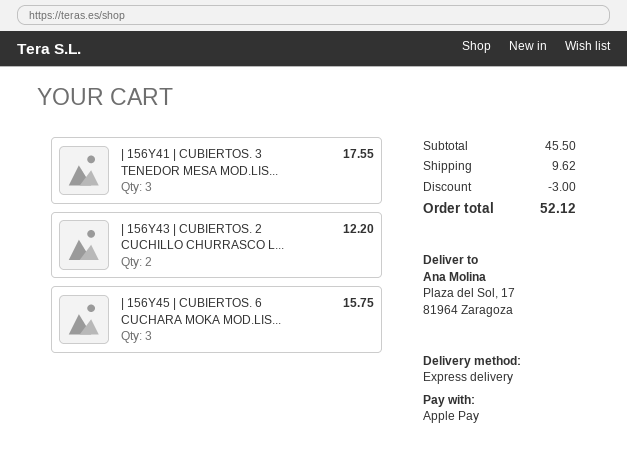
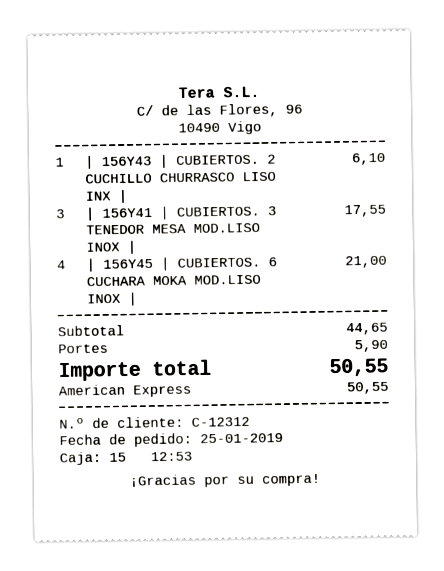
payment method: Apple Pay -> American Express
| 156Y43 | CUBIERTOS. 2 CUCHILLO CHURRASCO L...: 2 for 12.20 -> 1 for 6.10
| 156Y45 | CUBIERTOS. 6 CUCHARA MOKA MOD.LIS...: 3 for 15.75 -> 4 for 21.00
subtotal: 45.50 -> 44.65
discount: 3.00 -> none
shipping: 9.62 -> 5.90
total: 52.12 -> 50.55

